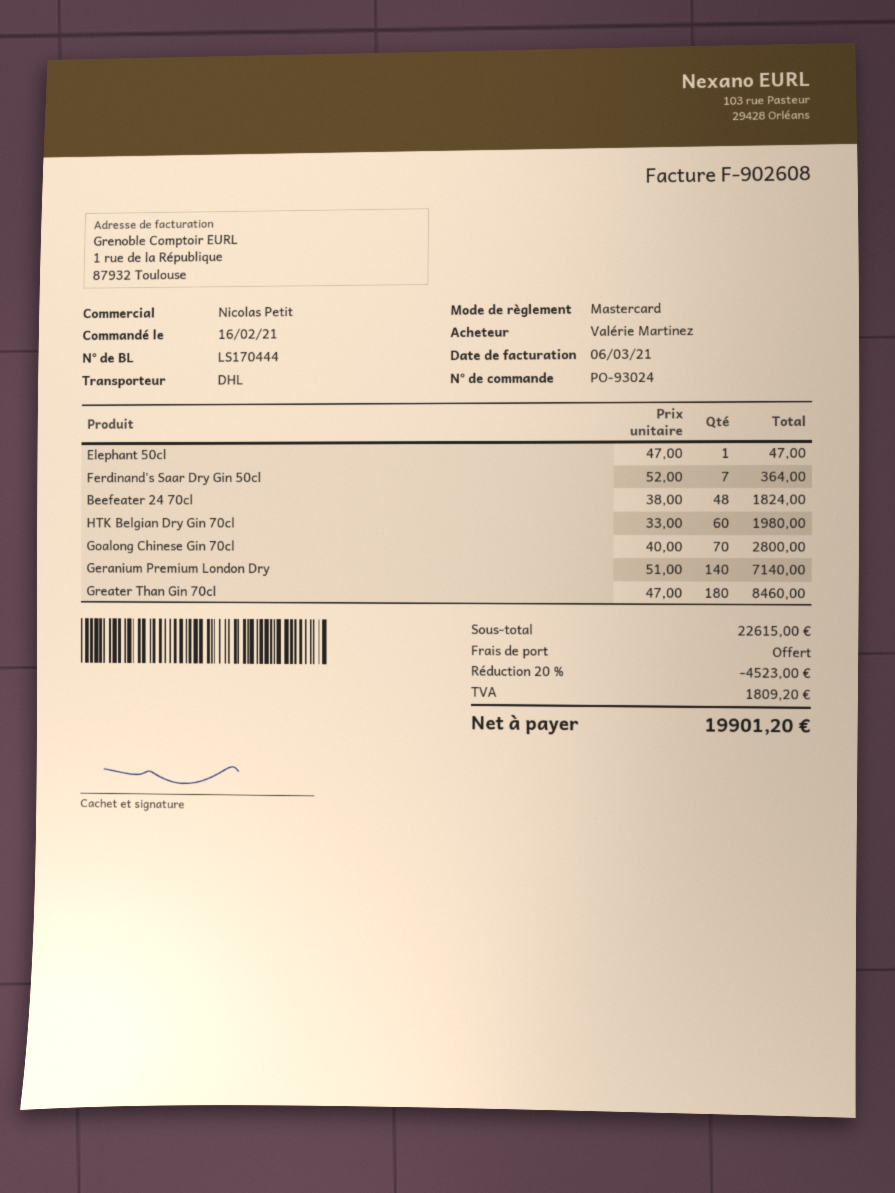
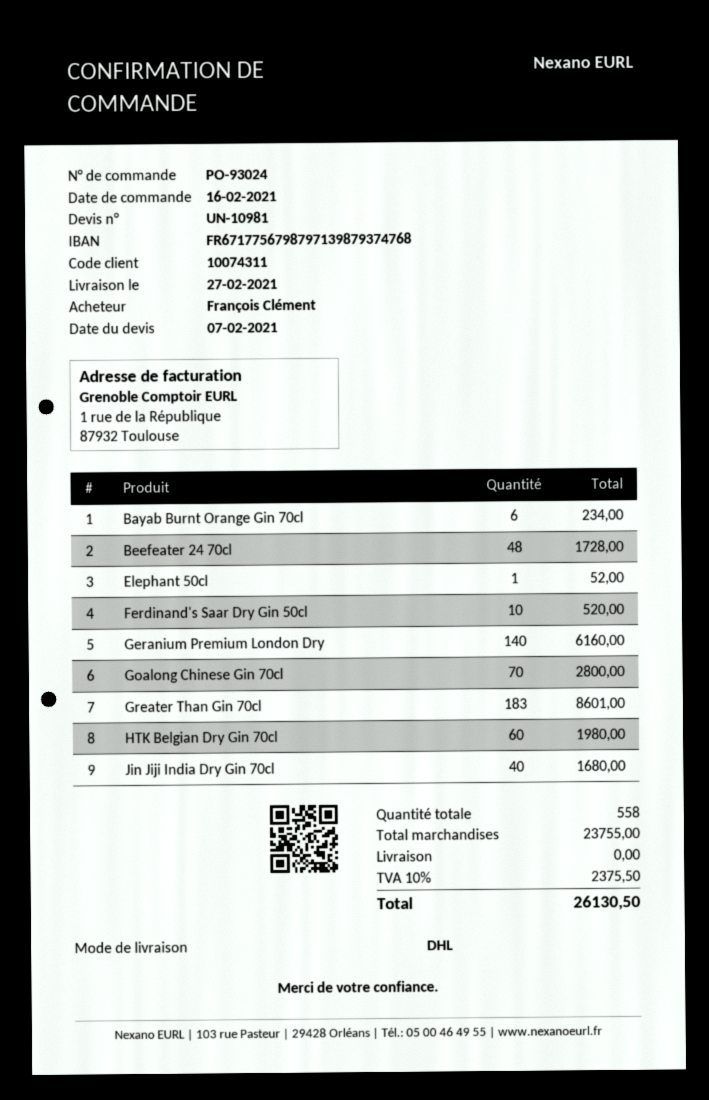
ordered by: Valérie Martinez -> François Clément
Elephant 50cl: 1 for 47.00 -> 1 for 52.00
Ferdinand's Saar Dry Gin 50cl: 7 for 364.00 -> 10 for 520.00
Beefeater 24 70cl: 48 for 1824.00 -> 48 for 1728.00
Geranium Premium London Dry: 140 for 7140.00 -> 140 for 6160.00
Greater Than Gin 70cl: 180 for 8460.00 -> 183 for 8601.00
Bayab Burnt Orange Gin 70cl: none -> 6 for 234.00
Jin Jiji India Dry Gin 70cl: none -> 40 for 1680.00
subtotal: 22615.00 -> 23755.00
discount: 20% = 4523.00 -> none
tax: 1809.20 -> 2375.50
total: 19901.20 -> 26130.50

